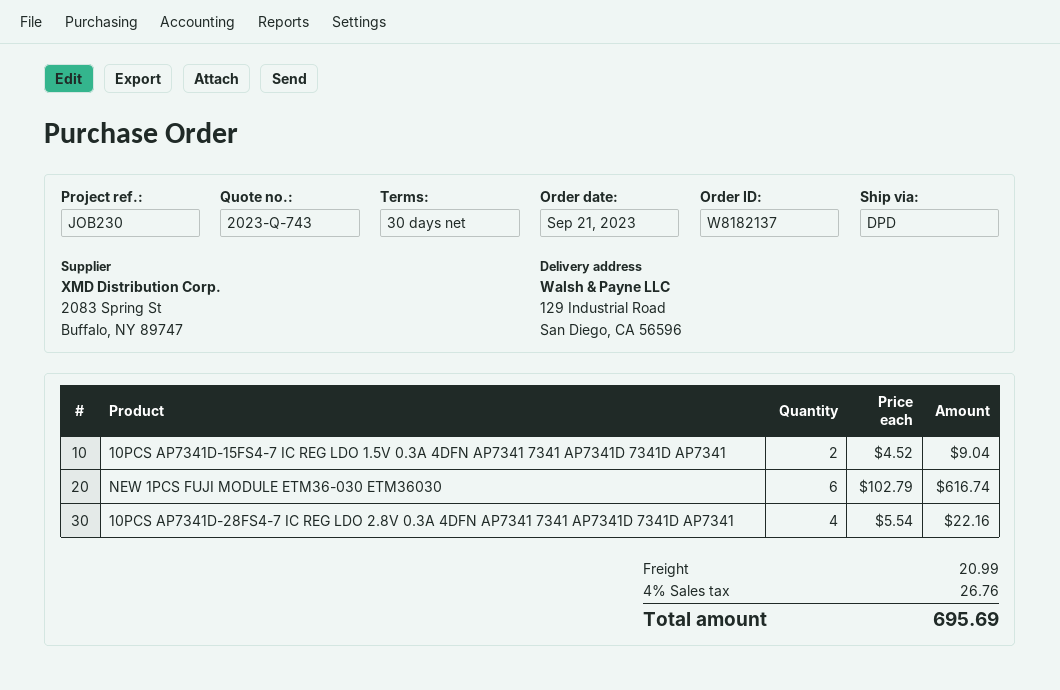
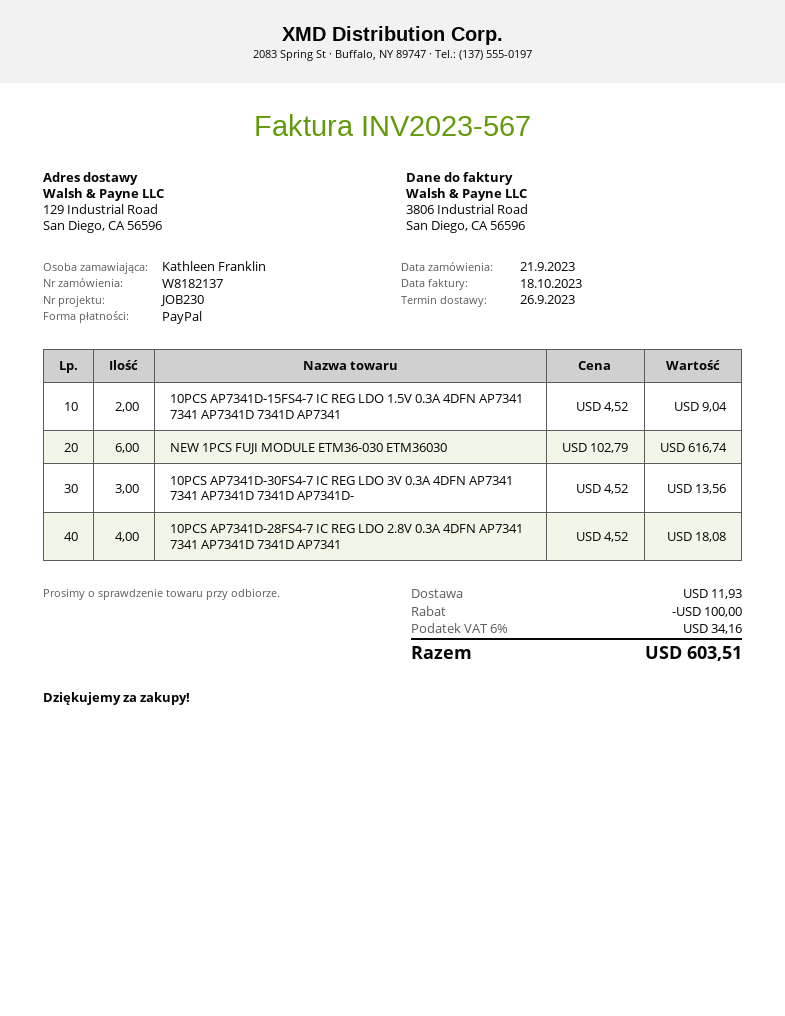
10PCS AP7341D-28FS4-7 IC REG LDO 2.8V 0.3A 4DFN AP7341 7341 AP7341D 7341D AP7341: 4 x 5.54 = 22.16 -> 4 x 4.52 = 18.08
10PCS AP7341D-30FS4-7 IC REG LDO 3V 0.3A 4DFN AP7341 7341 AP7341D 7341D AP7341D-: none -> 3 x 4.52 = 13.56
discount: none -> 100.00
shipping: 20.99 -> 11.93
tax: 4% = 26.76 -> 6% = 34.16
total: 695.69 -> 603.51

